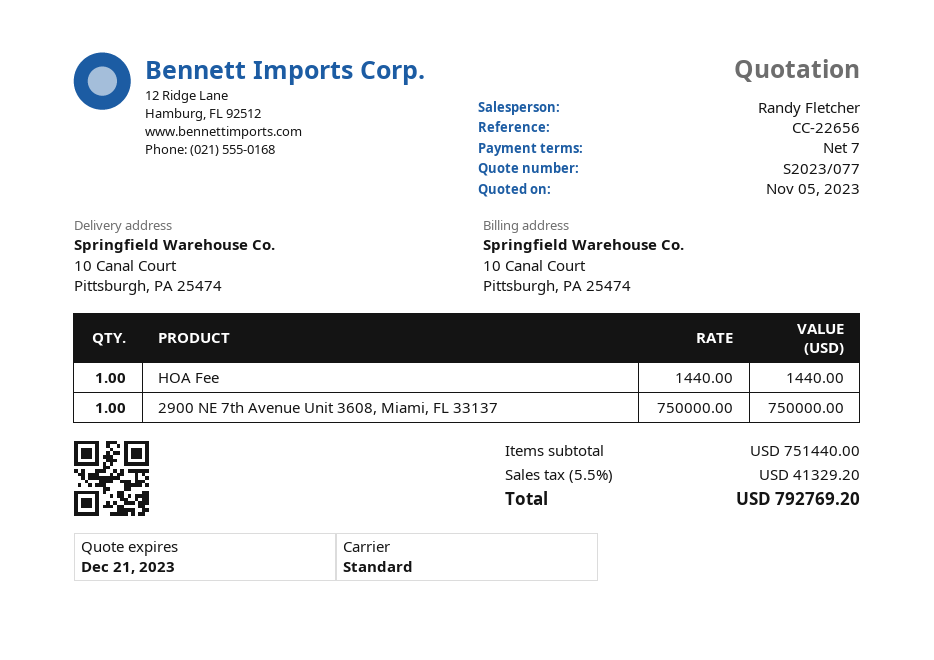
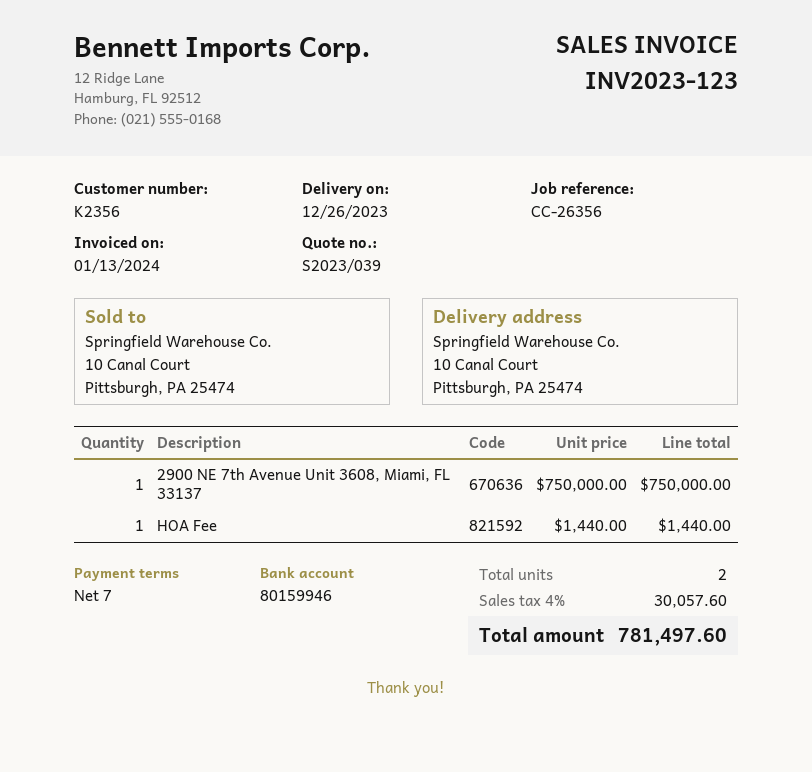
quote number: S2023/077 -> S2023/039
reference: CC-22656 -> CC-26356
tax: 5.5% = 41329.20 -> 4% = 30057.60
total: 792769.20 -> 781497.60

